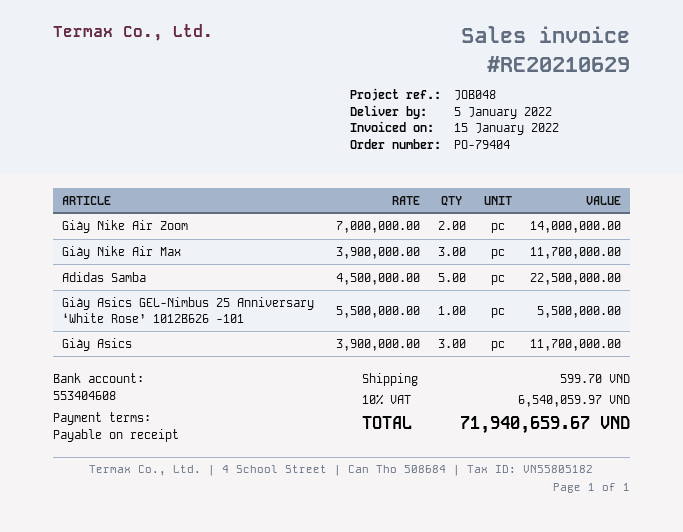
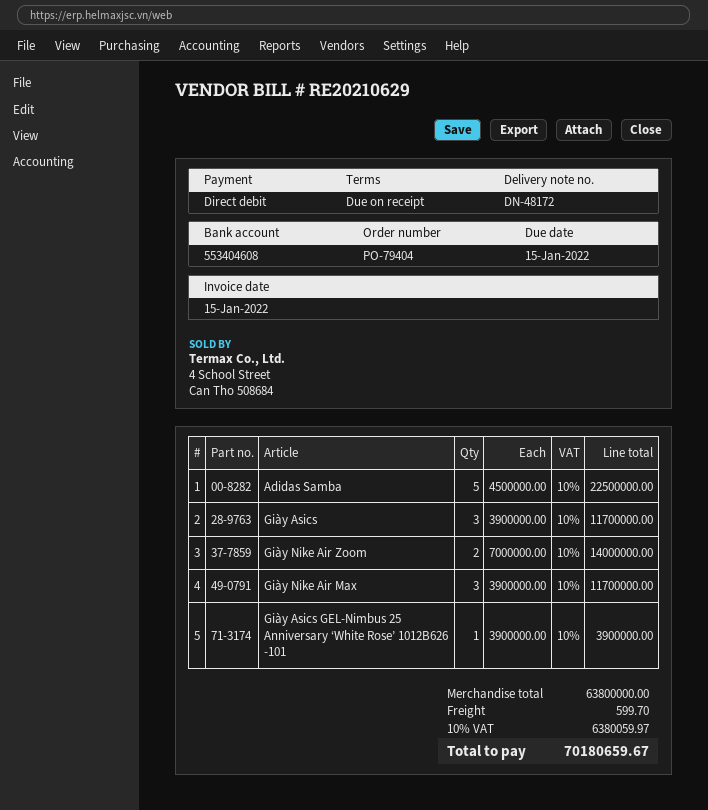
Giày Asics GEL-Nimbus 25 Anniversary ‘White Rose’ 1012B626 -101: 1 x 5500000.00 = 5500000.00 -> 1 x 3900000.00 = 3900000.00
tax: 10% = 6540059.97 -> 10% = 6380059.97
total: 71940659.67 -> 70180659.67

